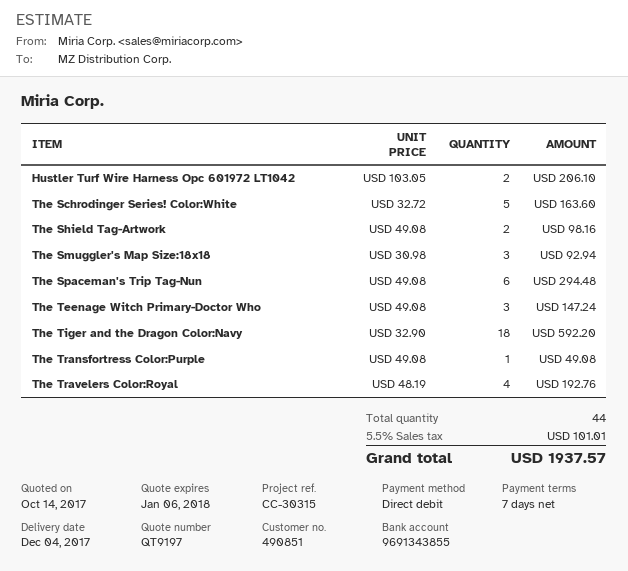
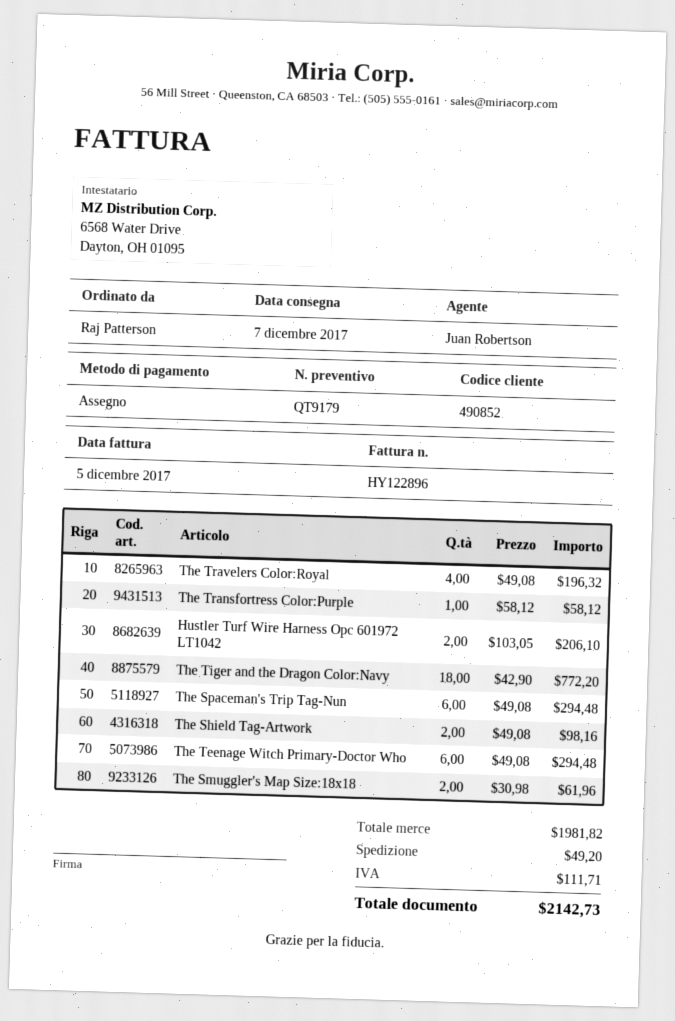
quote number: QT9197 -> QT9179
delivery date: 2017-12-04 -> 2017-12-07
customer number: 490851 -> 490852
payment method: direct debit -> cheque
The Schrodinger Series! Color:White: 5 x 32.72 = 163.60 -> none
The Smuggler's Map Size:18x18: 3 x 30.98 = 92.94 -> 2 x 30.98 = 61.96
The Teenage Witch Primary-Doctor Who: 3 x 49.08 = 147.24 -> 6 x 49.08 = 294.48
The Tiger and the Dragon Color:Navy: 18 x 32.90 = 592.20 -> 18 x 42.90 = 772.20
The Transfortress Color:Purple: 1 x 49.08 = 49.08 -> 1 x 58.12 = 58.12
The Travelers Color:Royal: 4 x 48.19 = 192.76 -> 4 x 49.08 = 196.32
shipping: none -> 49.20
tax: 101.01 -> 111.71
total: 1937.57 -> 2142.73

